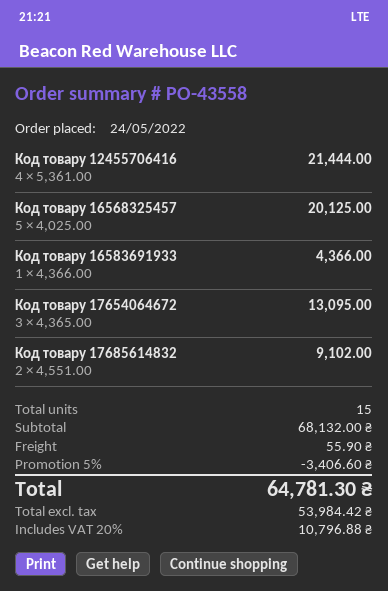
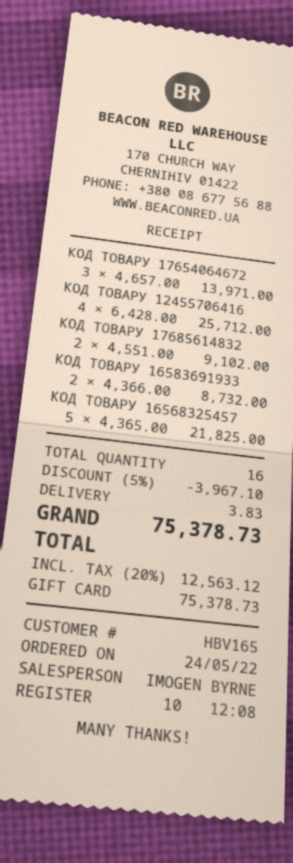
Код товару 12455706416: 4 x 5361.00 = 21444.00 -> 4 x 6428.00 = 25712.00
Код товару 16568325457: 5 x 4025.00 = 20125.00 -> 5 x 4365.00 = 21825.00
Код товару 16583691933: 1 x 4366.00 = 4366.00 -> 2 x 4366.00 = 8732.00
Код товару 17654064672: 3 x 4365.00 = 13095.00 -> 3 x 4657.00 = 13971.00
total quantity: 15 -> 16
discount: 5% = 3406.60 -> 5% = 3967.10
shipping: 55.90 -> 3.83
tax: 20% = 10796.88 -> 20% = 12563.12
total: 64781.30 -> 75378.73

